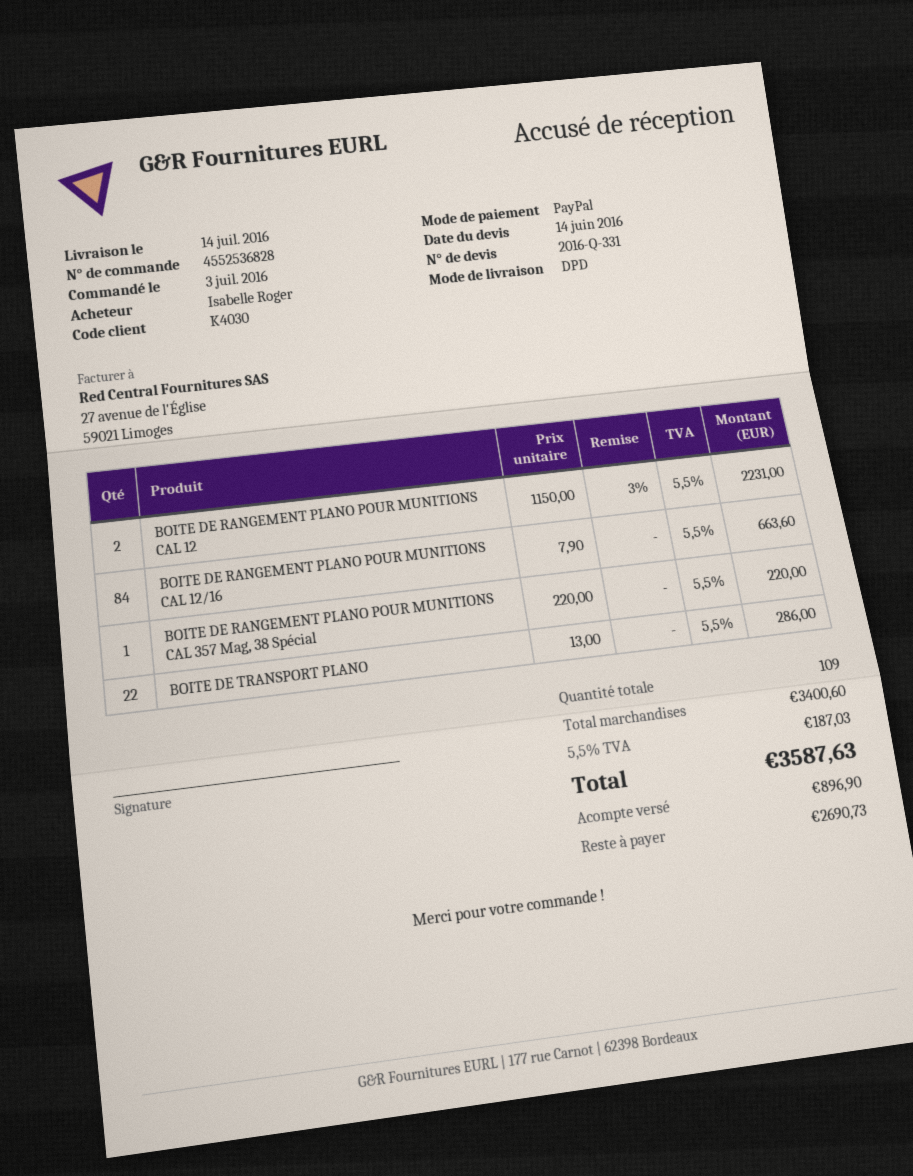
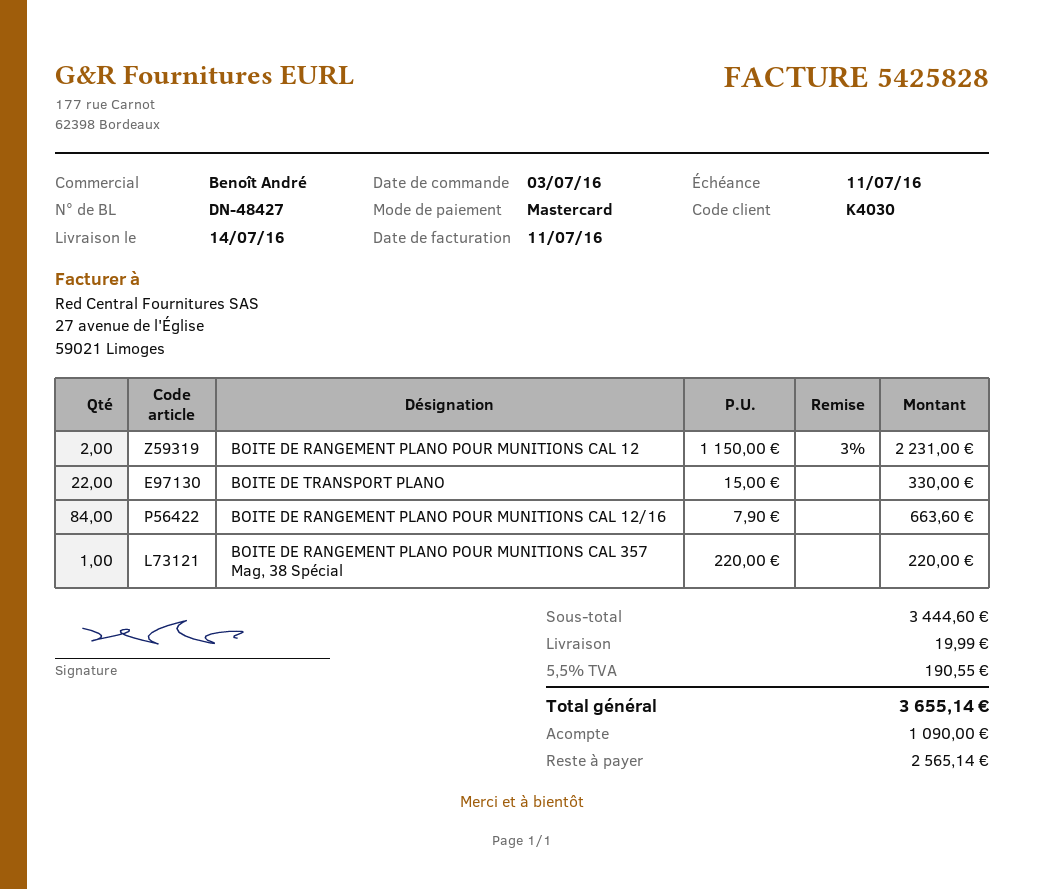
payment method: PayPal -> Mastercard
BOITE DE TRANSPORT PLANO: 22 x 13.00 = 286.00 -> 22 x 15.00 = 330.00
subtotal: 3400.60 -> 3444.60
shipping: none -> 19.99
tax: 5.5% = 187.03 -> 5.5% = 190.55
total: 3587.63 -> 3655.14
deposit: 896.90 -> 1090.00
balance: 2690.73 -> 2565.14

